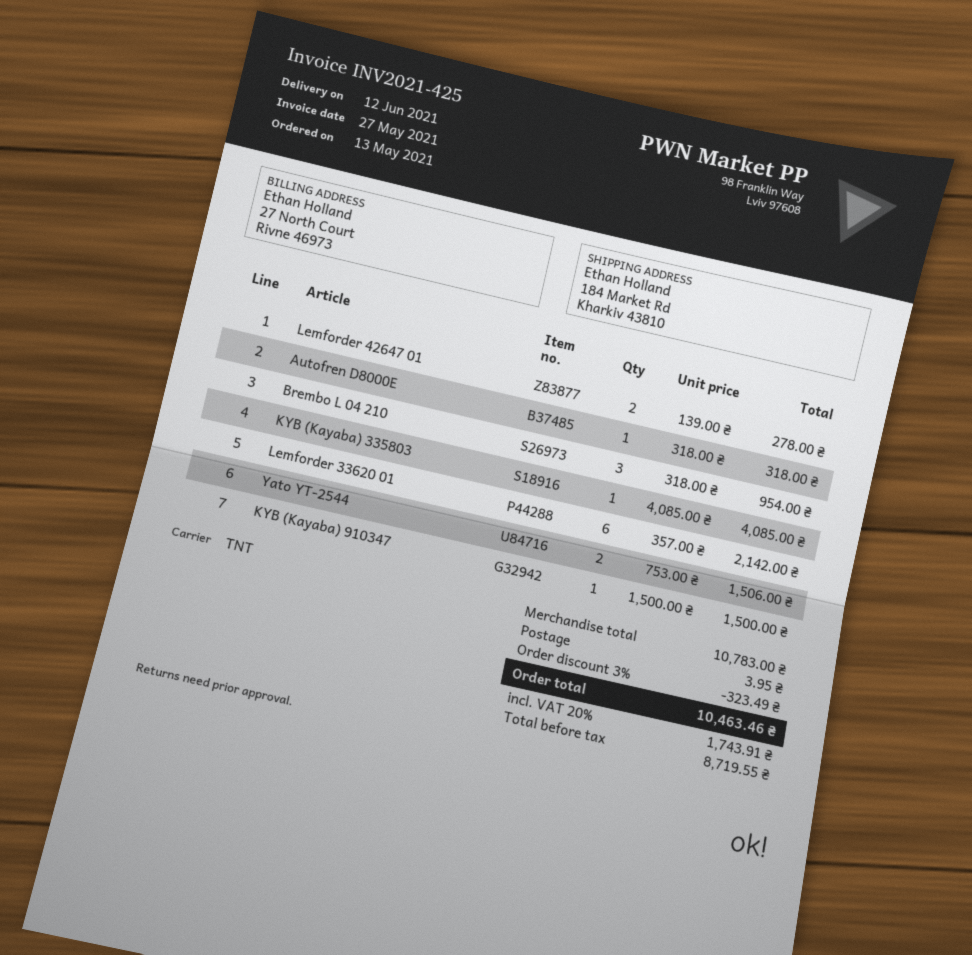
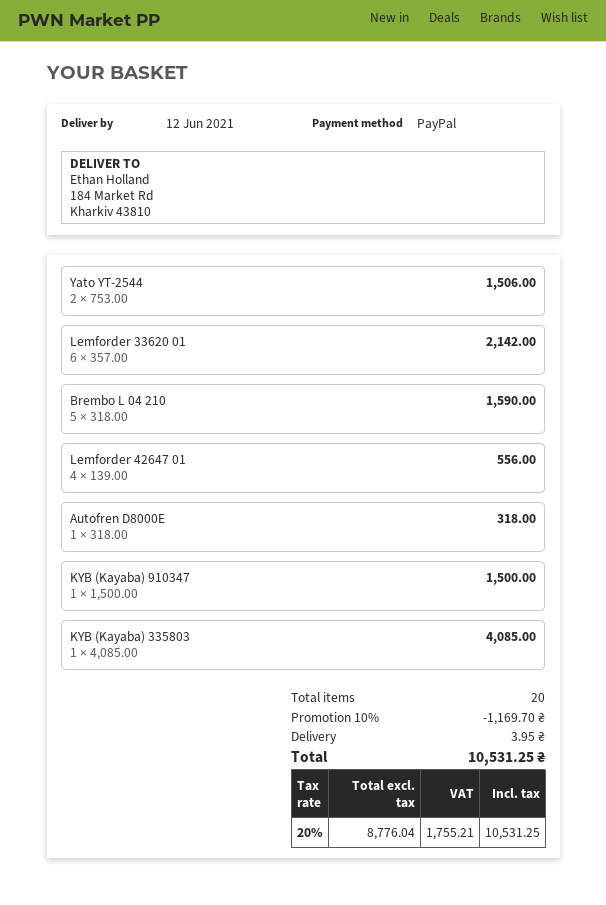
Lemforder 42647 01: 2 x 139.00 = 278.00 -> 4 x 139.00 = 556.00
Brembo L 04 210: 3 x 318.00 = 954.00 -> 5 x 318.00 = 1590.00
discount: 3% = 323.49 -> 10% = 1169.70
net: 8719.55 -> 8776.04
tax: 20% = 1743.91 -> 20% = 1755.21
total: 10463.46 -> 10531.25

